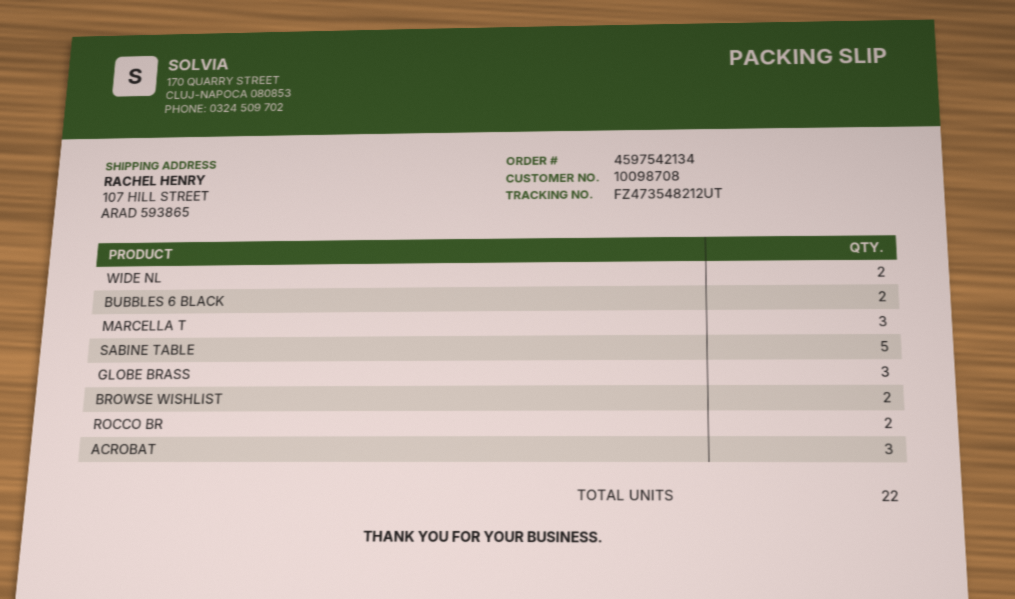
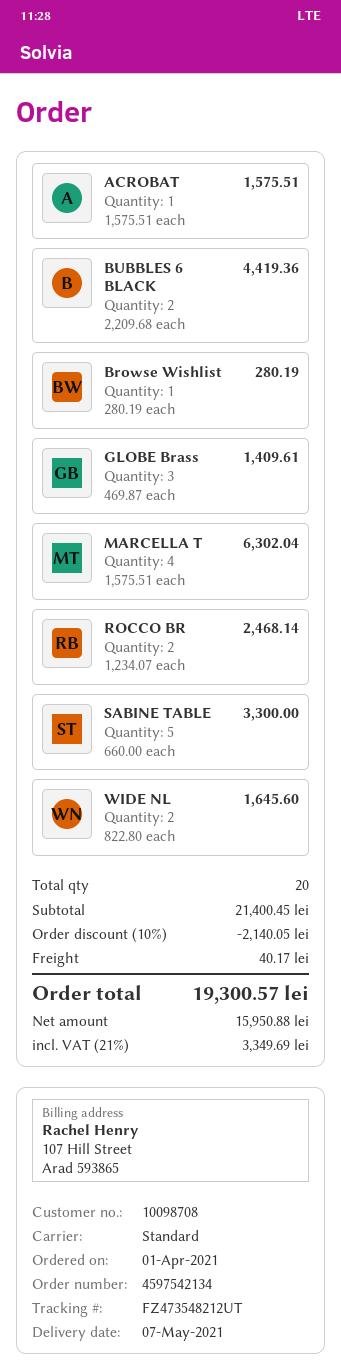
MARCELLA T: 3 -> 4
BROWSE WISHLIST: 2 -> 1
ACROBAT: 3 -> 1
total quantity: 22 -> 20

